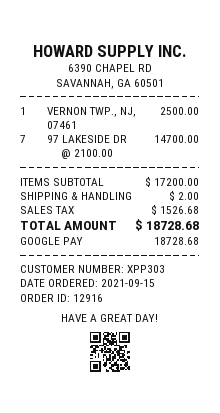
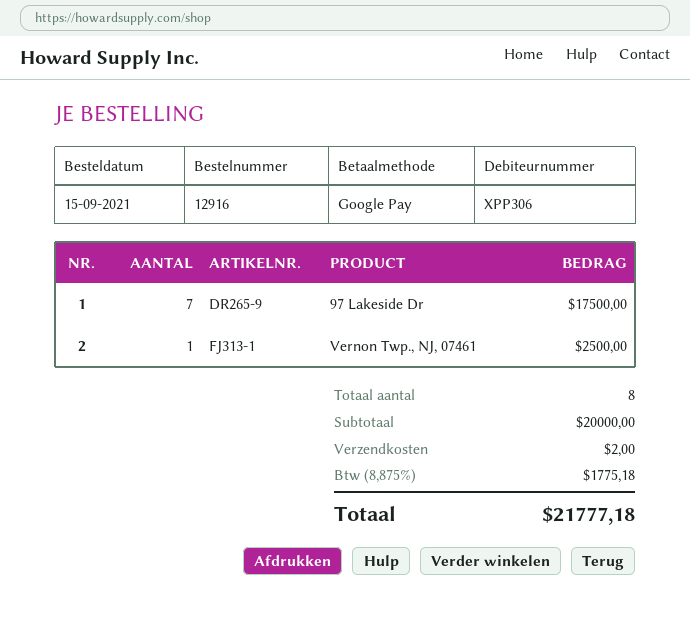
customer number: XPP303 -> XPP306
97 LAKESIDE DR: 7 for 14700.00 -> 7 for 17500.00
subtotal: 17200.00 -> 20000.00
tax: 1526.68 -> 1775.18
total: 18728.68 -> 21777.18

